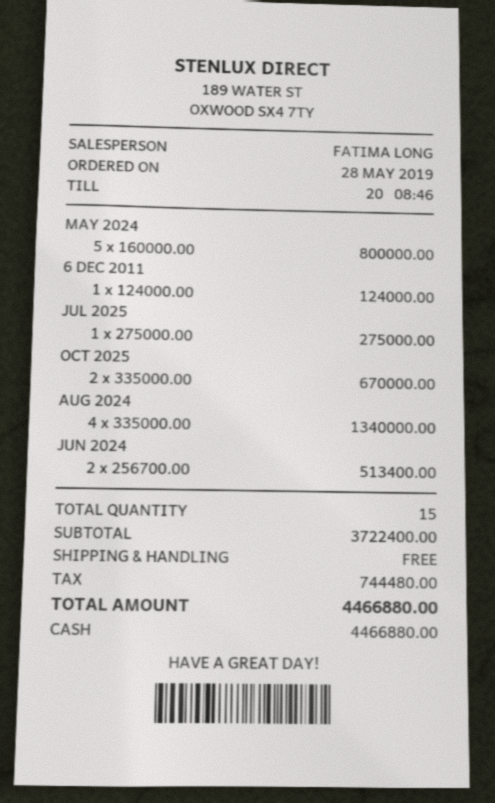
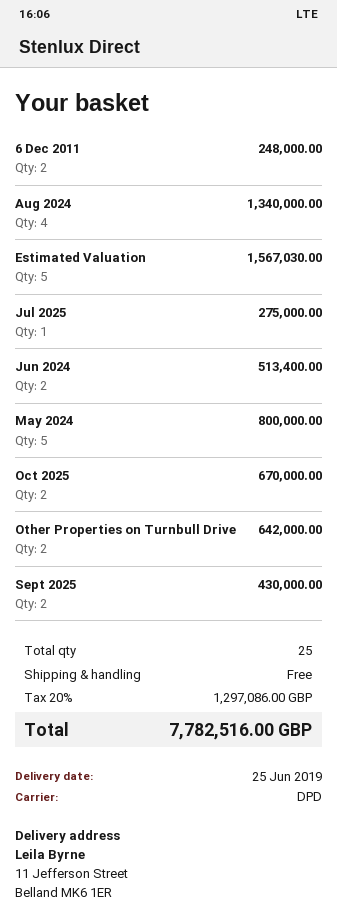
6 DEC 2011: 1 for 124000.00 -> 2 for 248000.00
Estimated Valuation: none -> 5 for 1567030.00
Other Properties on Turnbull Drive: none -> 2 for 642000.00
Sept 2025: none -> 2 for 430000.00
total quantity: 15 -> 25
tax: 744480.00 -> 1297086.00
total: 4466880.00 -> 7782516.00

